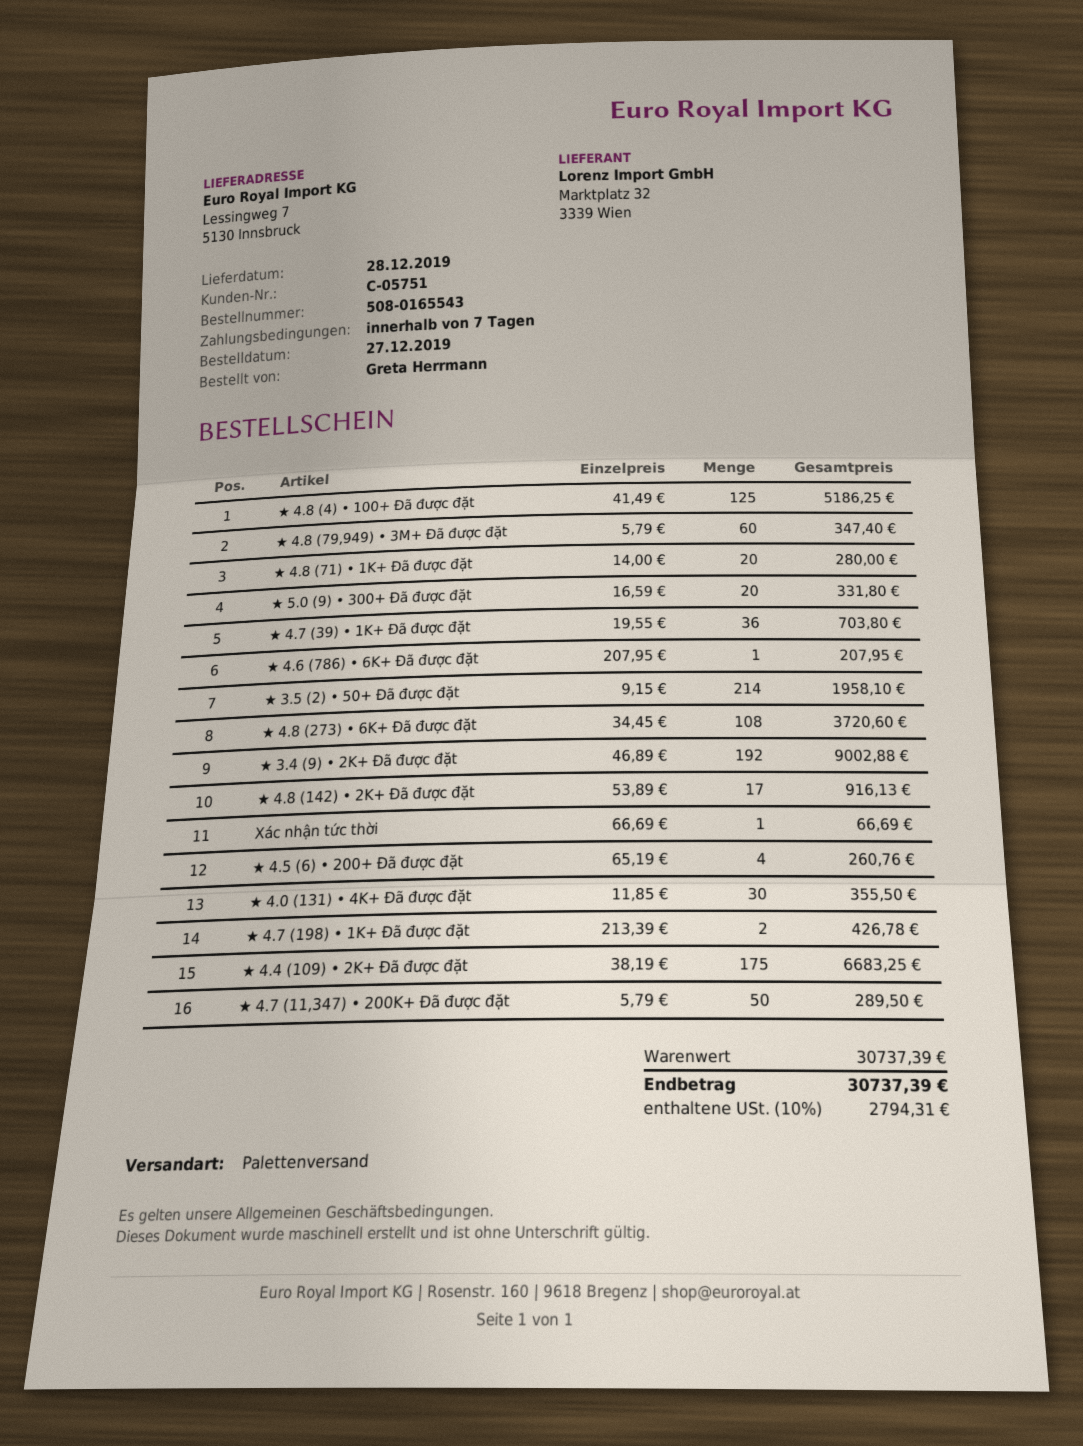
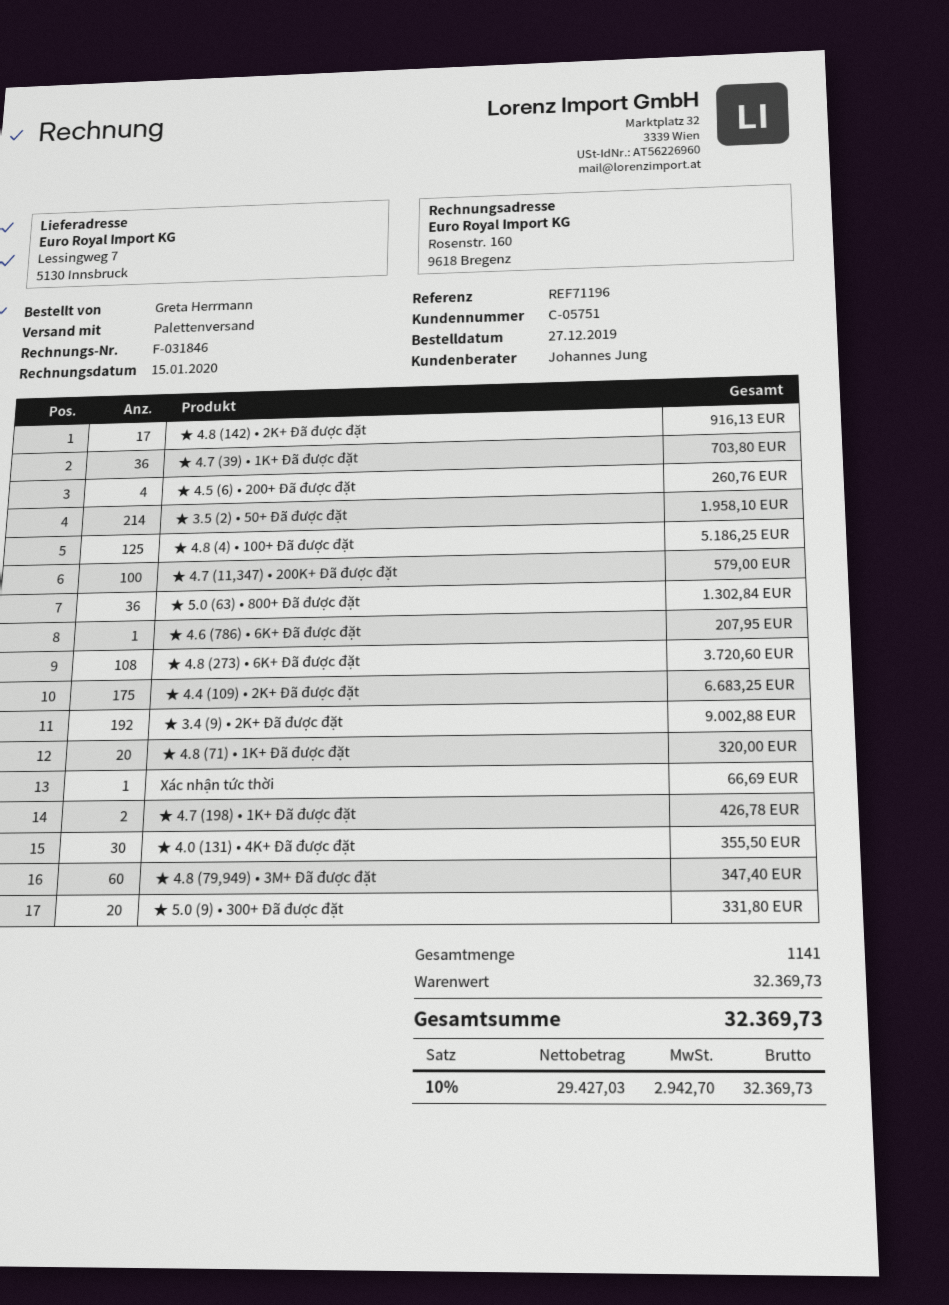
★ 4.8 (71) • 1K+ Đã được đặt: 20 for 280.00 -> 20 for 320.00
★ 4.7 (11,347) • 200K+ Đã được đặt: 50 for 289.50 -> 100 for 579.00
★ 5.0 (63) • 800+ Đã được đặt: none -> 36 for 1302.84
subtotal: 30737.39 -> 32369.73
tax: 10% = 2794.31 -> 10% = 2942.70
total: 30737.39 -> 32369.73

